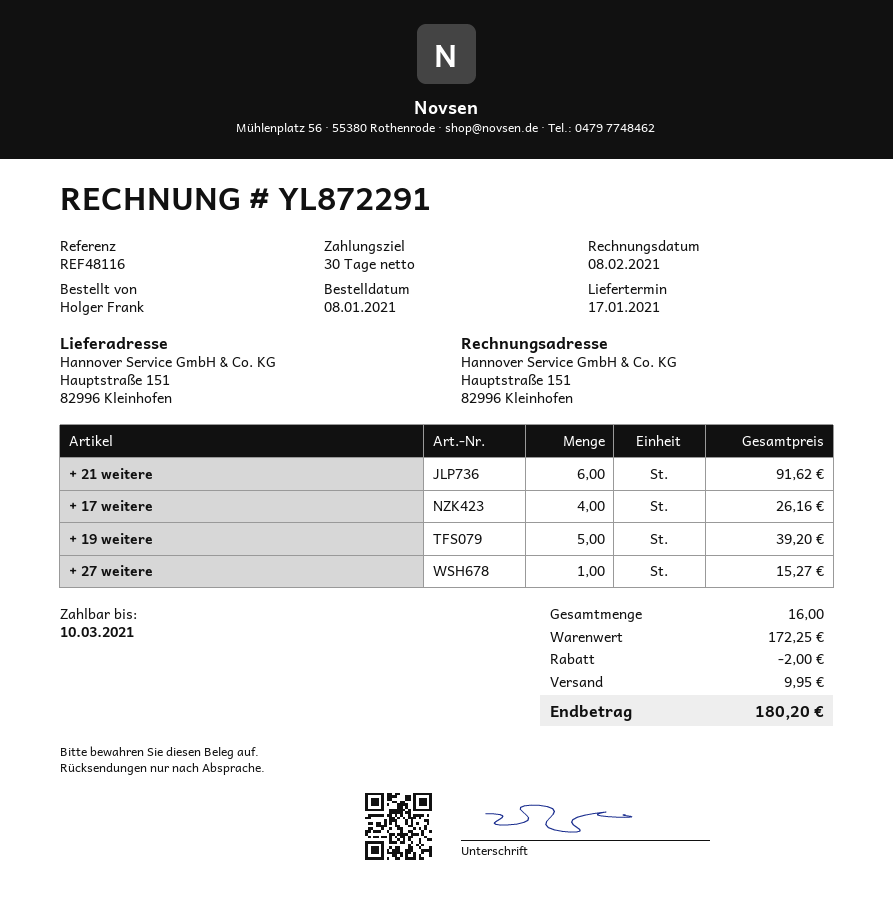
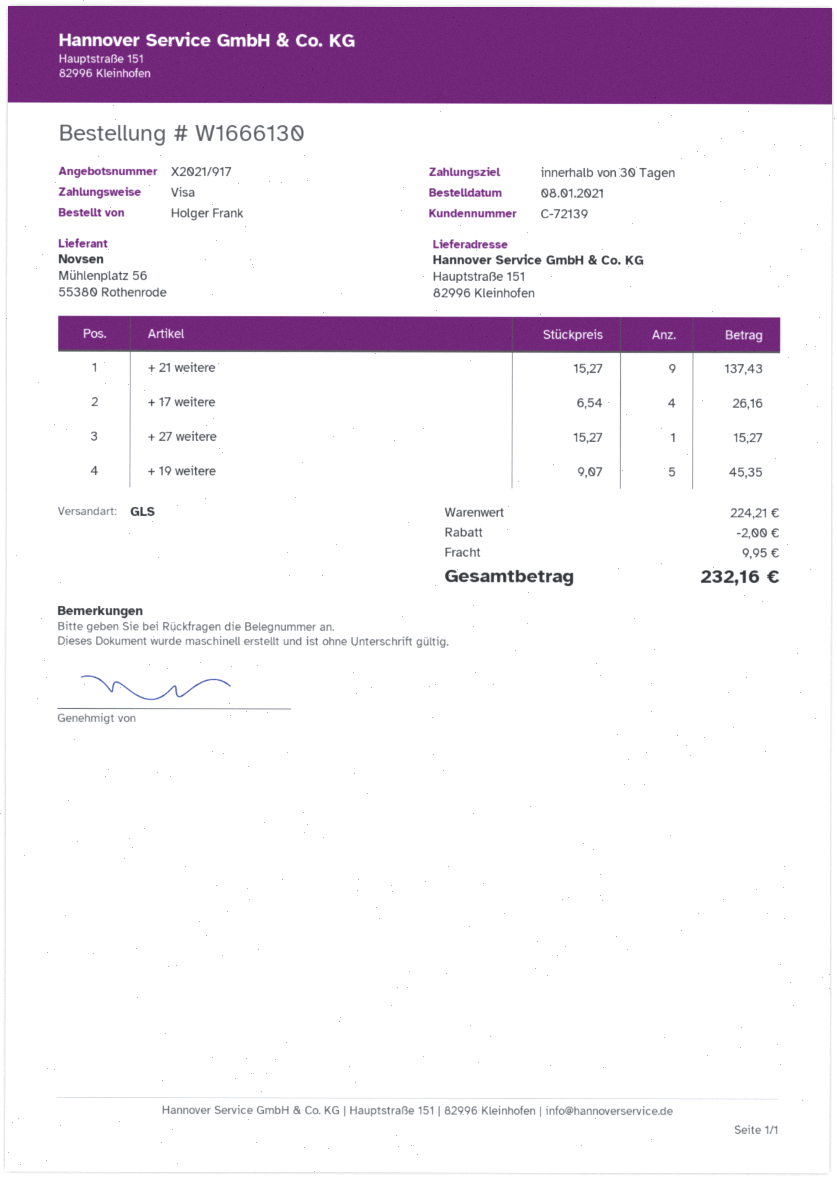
+ 21 weitere: 6 for 91.62 -> 9 for 137.43
+ 19 weitere: 5 for 39.20 -> 5 for 45.35
subtotal: 172.25 -> 224.21
total: 180.20 -> 232.16

